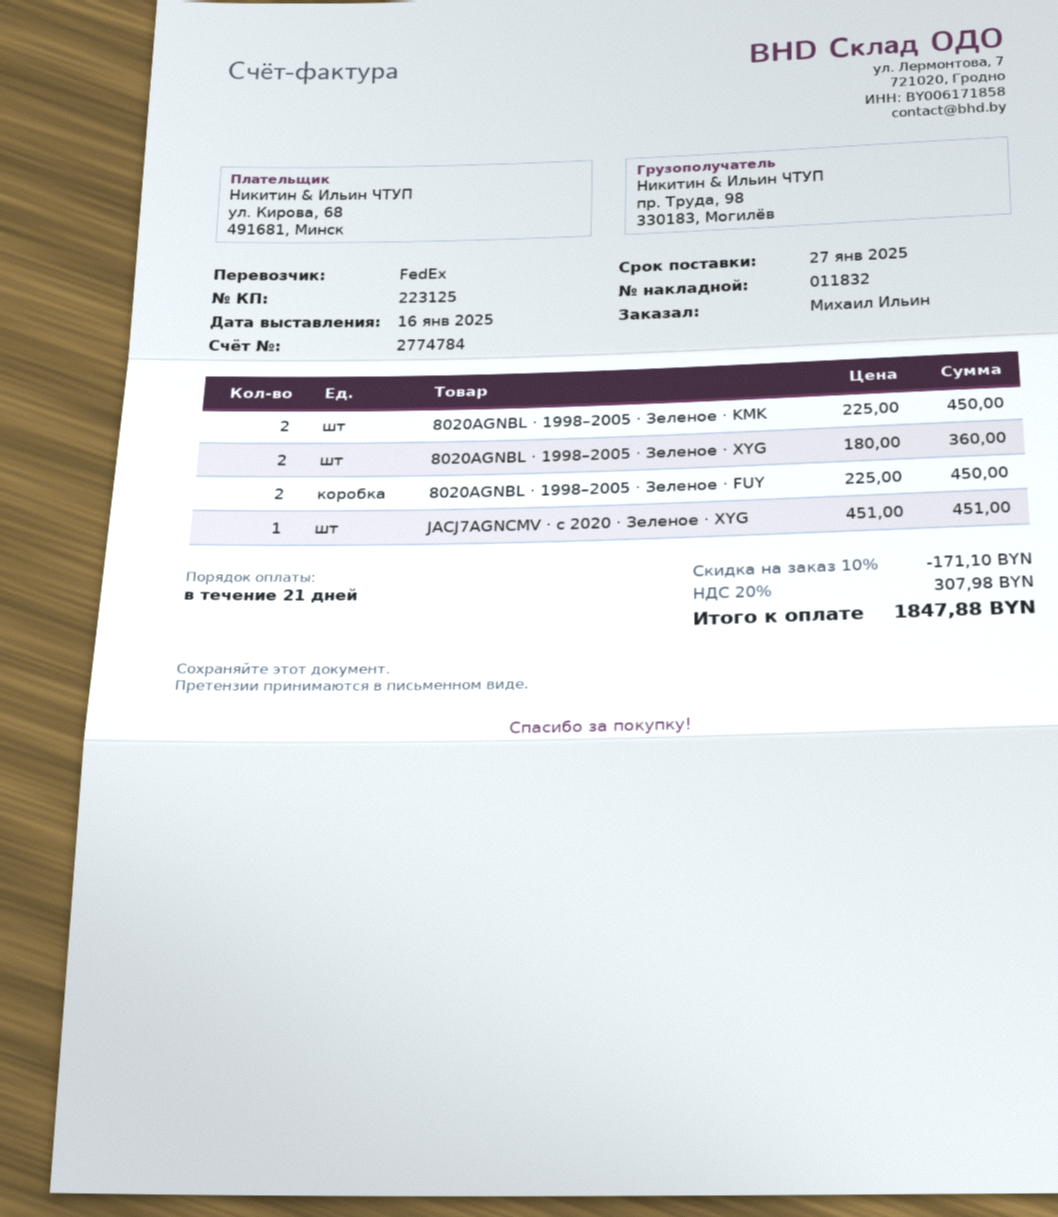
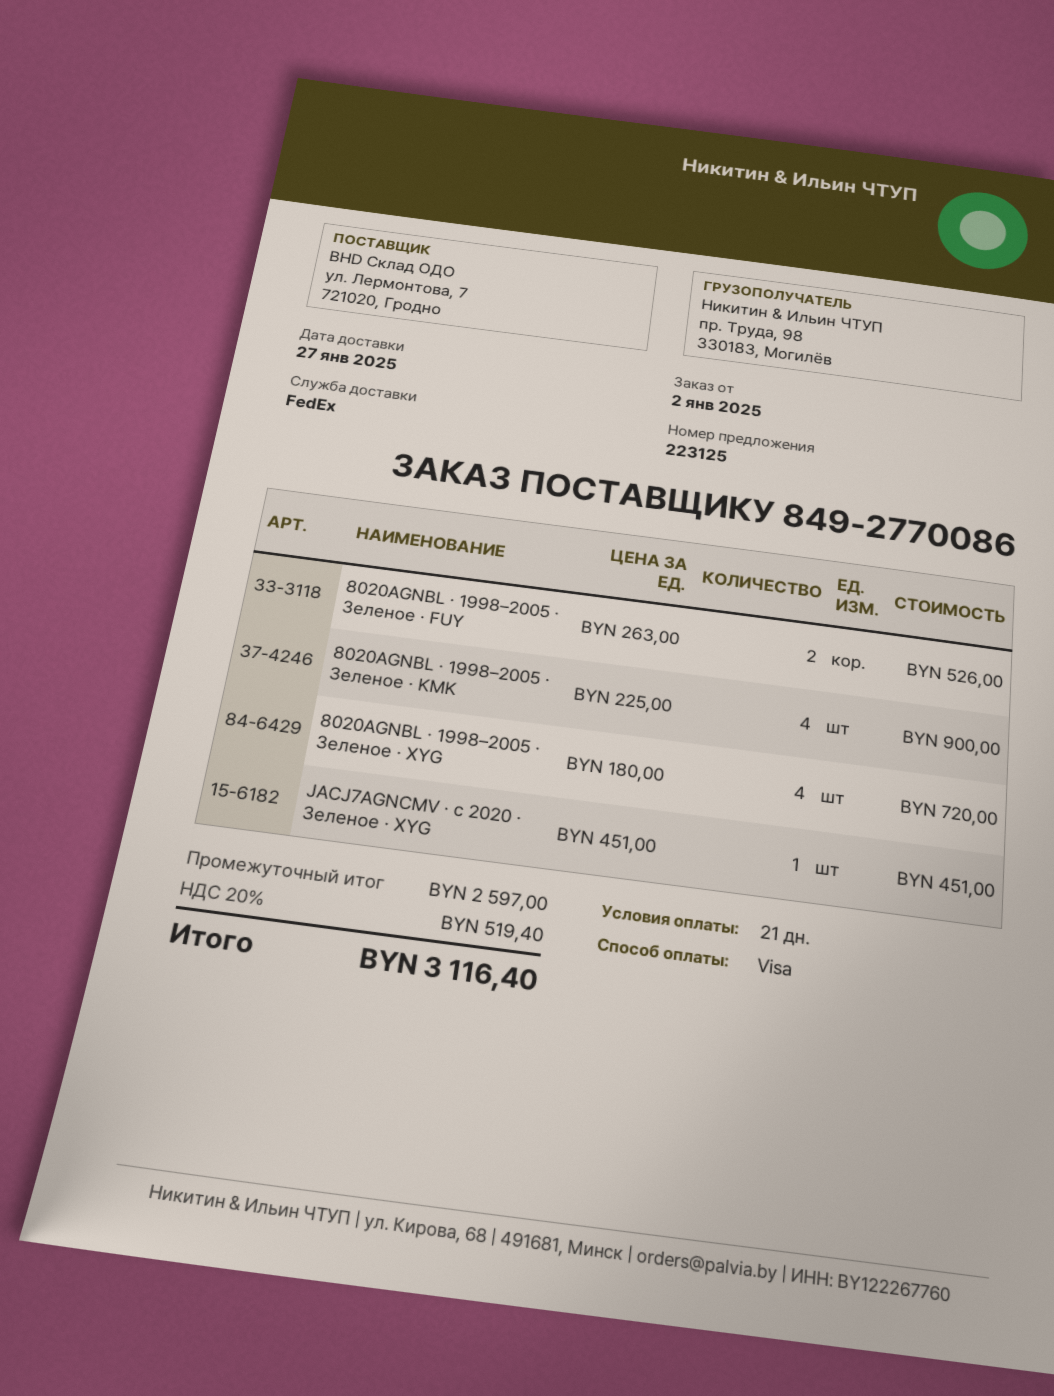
8020AGNBL · 1998–2005 · Зеленое · KMK: 2 x 225.00 = 450.00 -> 4 x 225.00 = 900.00
8020AGNBL · 1998–2005 · Зеленое · XYG: 2 x 180.00 = 360.00 -> 4 x 180.00 = 720.00
8020AGNBL · 1998–2005 · Зеленое · FUY: 2 x 225.00 = 450.00 -> 2 x 263.00 = 526.00
discount: 10% = 171.10 -> none
tax: 20% = 307.98 -> 20% = 519.40
total: 1847.88 -> 3116.40

